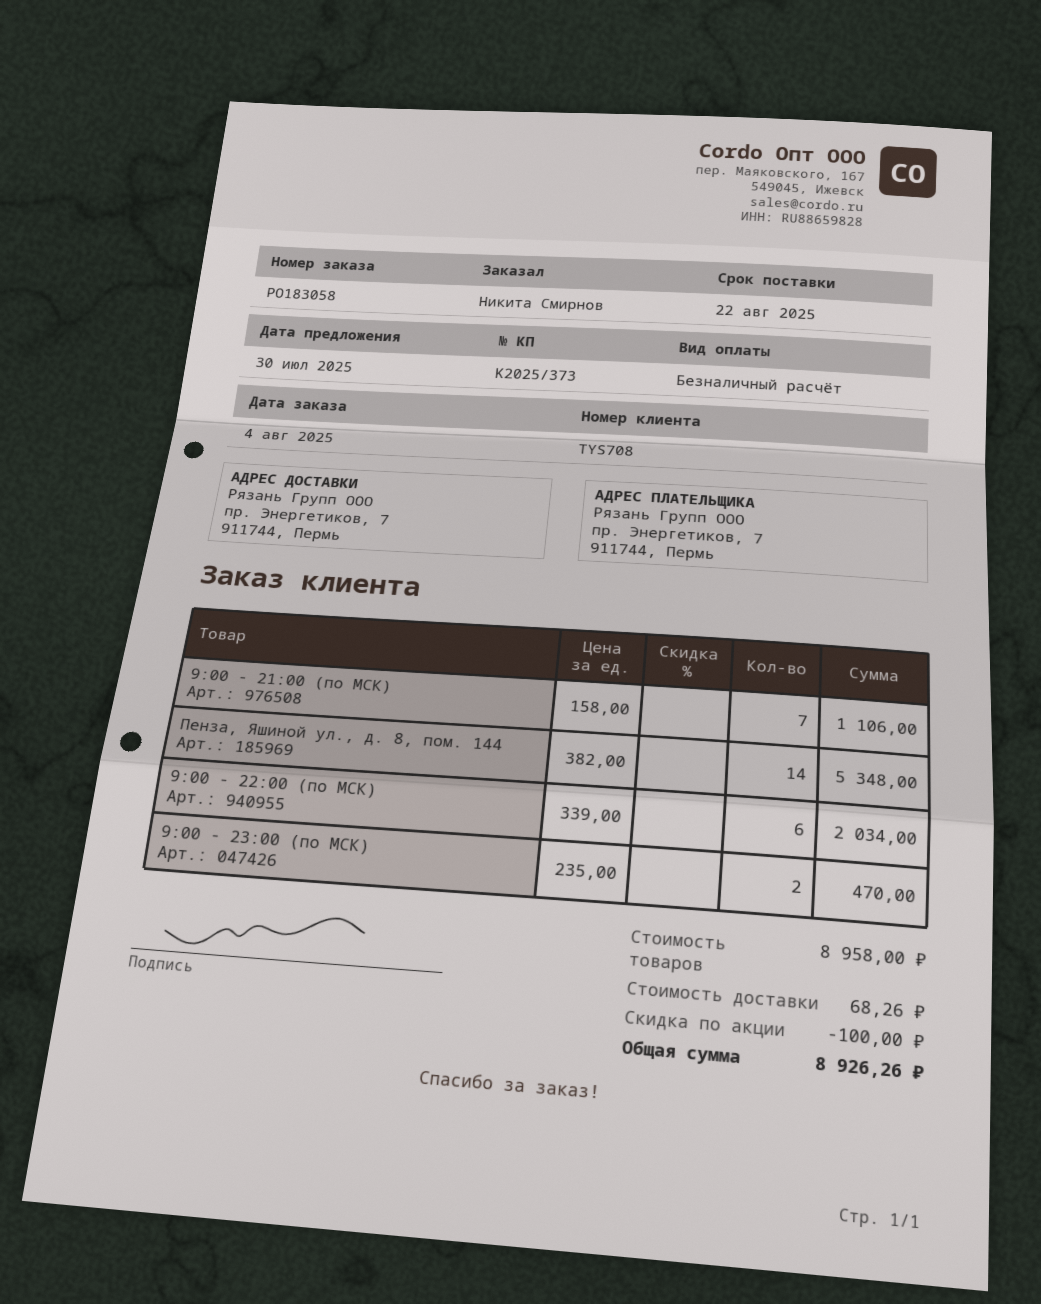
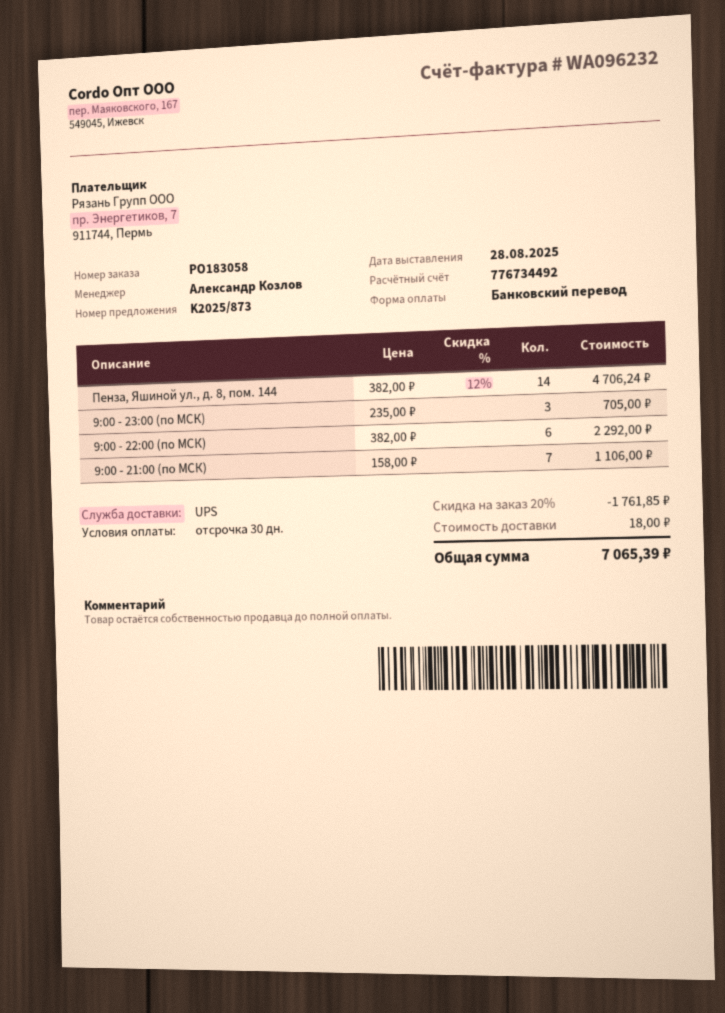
quote number: K2025/373 -> K2025/873
Пенза, Яшиной ул., д. 8, пом. 144: 14 x 382.00 = 5348.00 -> 14 x 382.00 - 12% = 4706.24
9:00 - 22:00 (по МСК): 6 x 339.00 = 2034.00 -> 6 x 382.00 = 2292.00
9:00 - 23:00 (по МСК): 2 x 235.00 = 470.00 -> 3 x 235.00 = 705.00
discount: 100.00 -> 1761.85
shipping: 68.26 -> 18.00
total: 8926.26 -> 7065.39

